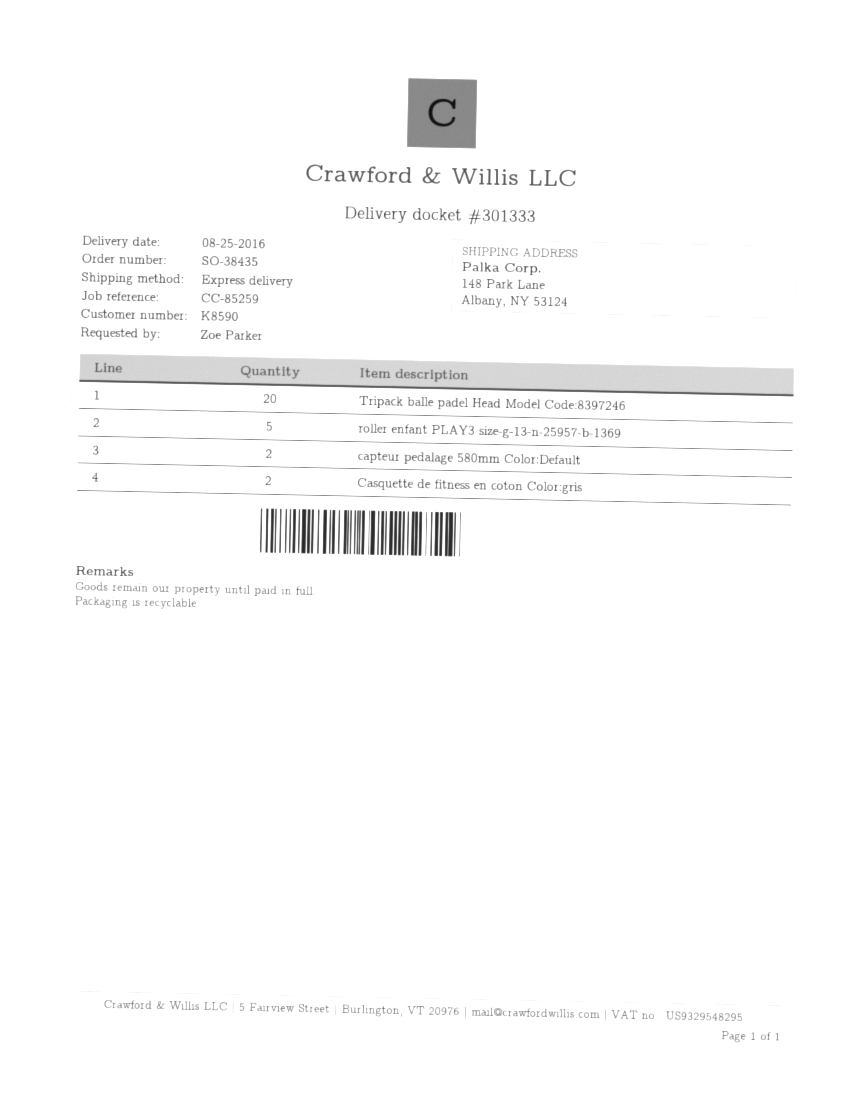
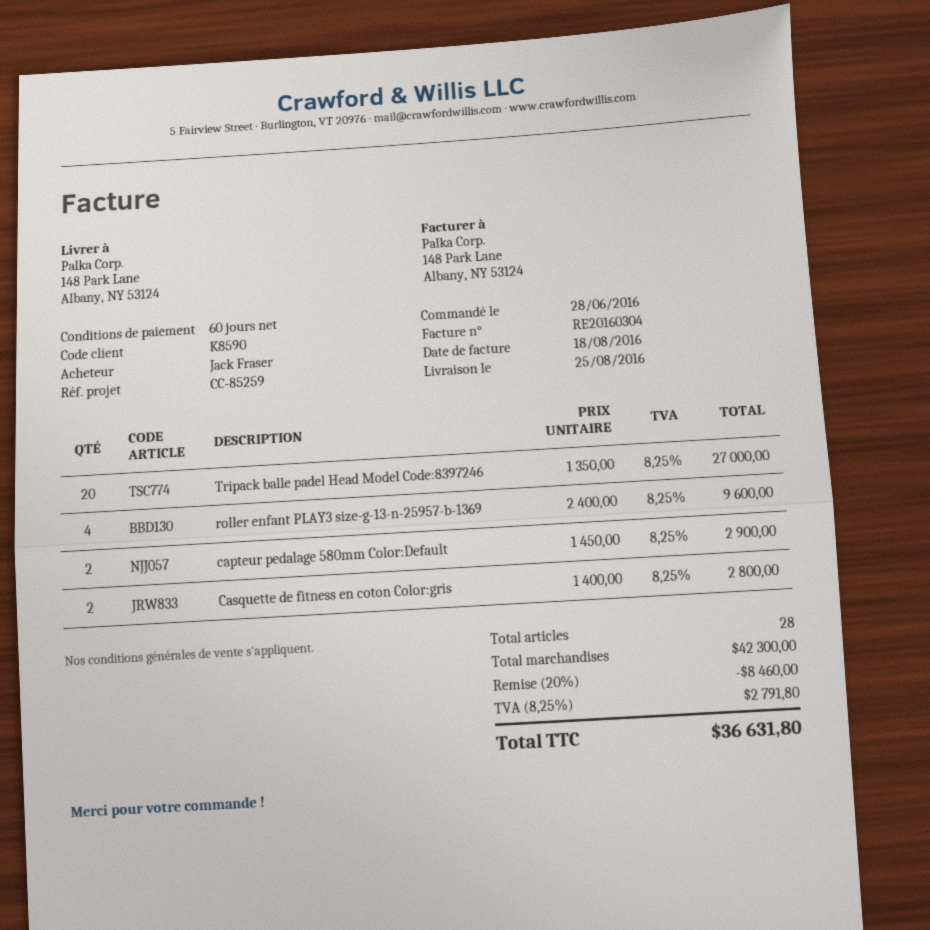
ordered by: Zoe Parker -> Jack Fraser
roller enfant PLAY3 size-g-13-n-25957-b-1369: 5 -> 4

